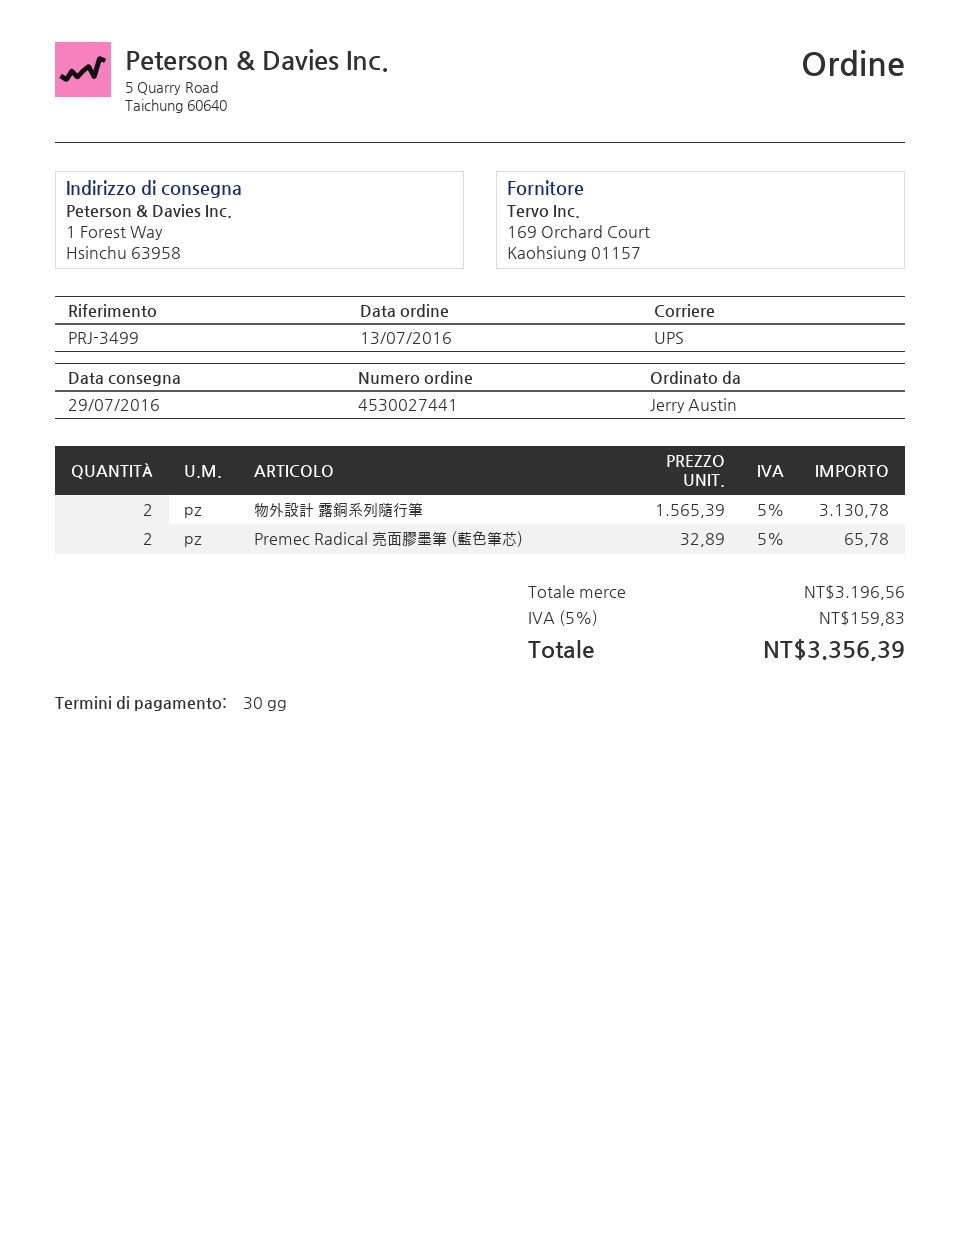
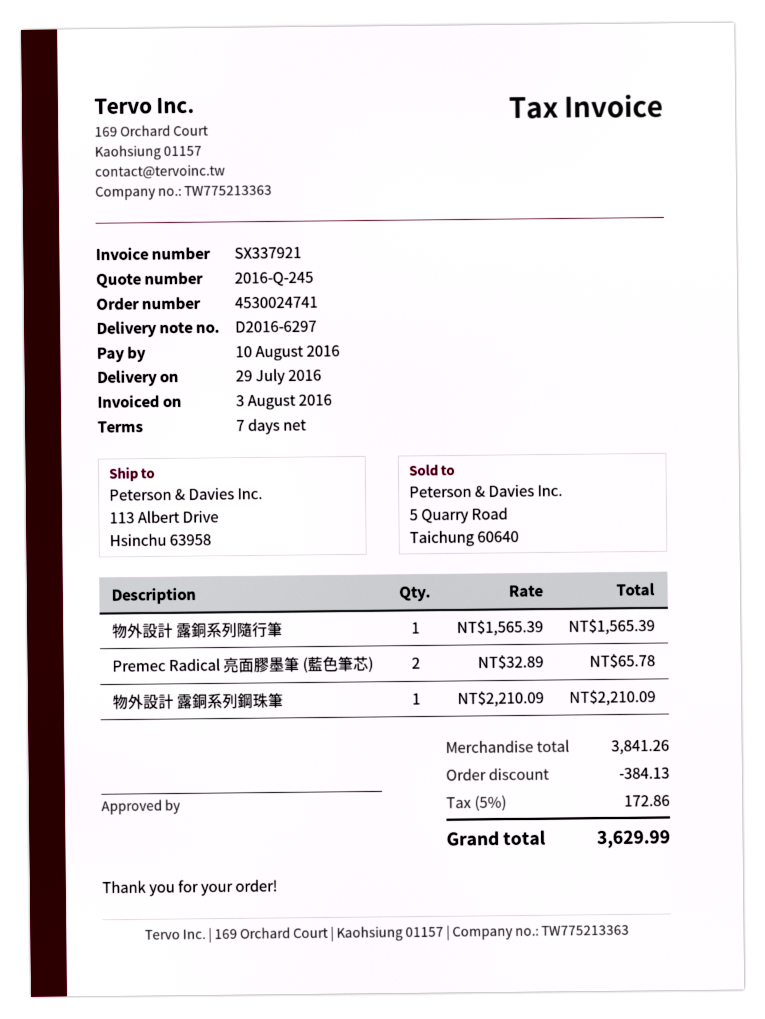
order number: 4530027441 -> 4530024741
payment terms: 30 days -> 7 days
ship to: 1 Forest Way, Hsinchu 63958 -> 113 Albert Drive, Hsinchu 63958
物外設計 露銅系列隨行筆: 2 x 1565.39 = 3130.78 -> 1 x 1565.39 = 1565.39
物外設計 露銅系列鋼珠筆: none -> 1 x 2210.09 = 2210.09
subtotal: 3196.56 -> 3841.26
discount: none -> 384.13
tax: 5% = 159.83 -> 5% = 172.86
total: 3356.39 -> 3629.99

